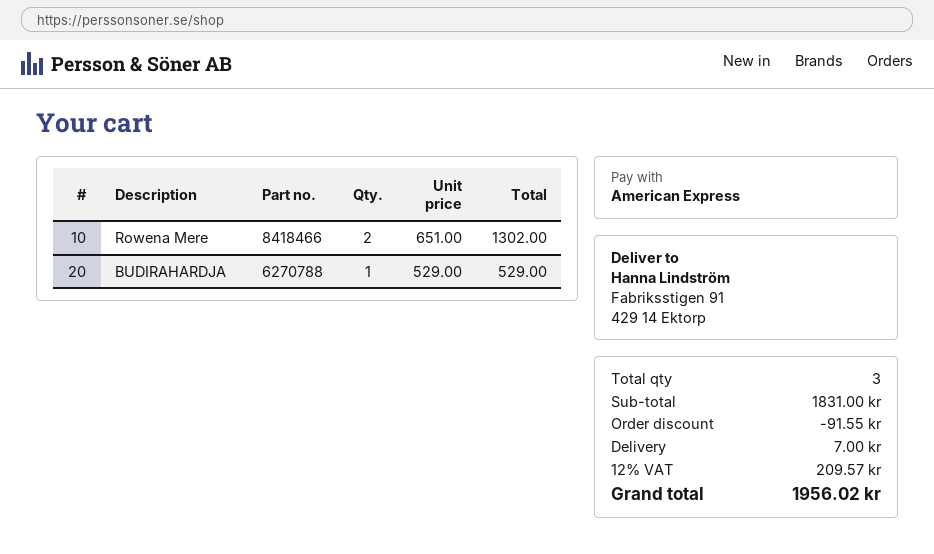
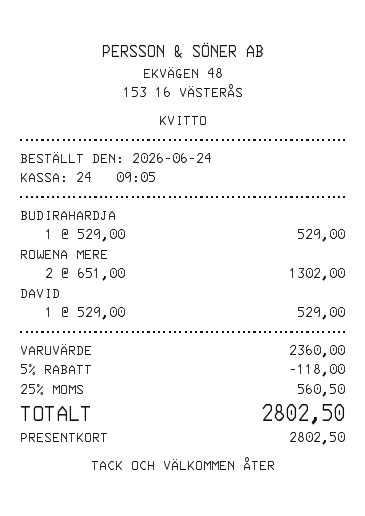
payment method: American Express -> gift card
DAVID: none -> 1 x 529.00 = 529.00
subtotal: 1831.00 -> 2360.00
discount: 91.55 -> 118.00
shipping: 7.00 -> none
tax: 12% = 209.57 -> 25% = 560.50
total: 1956.02 -> 2802.50

